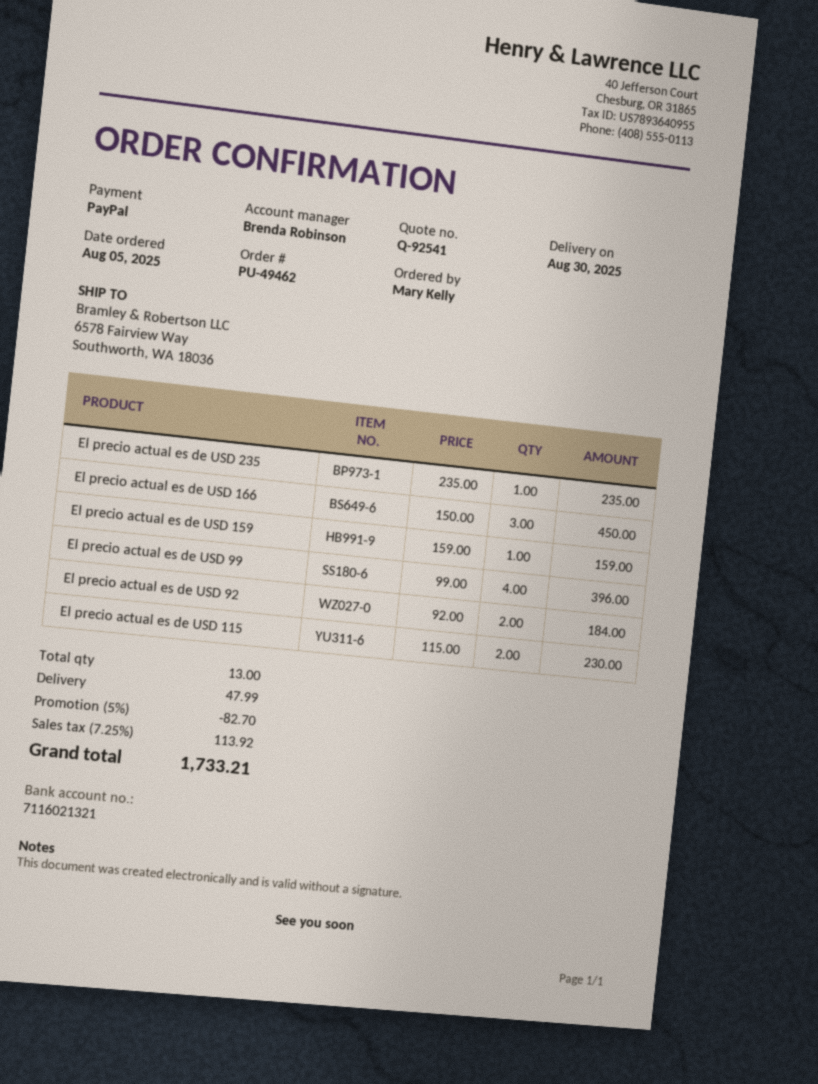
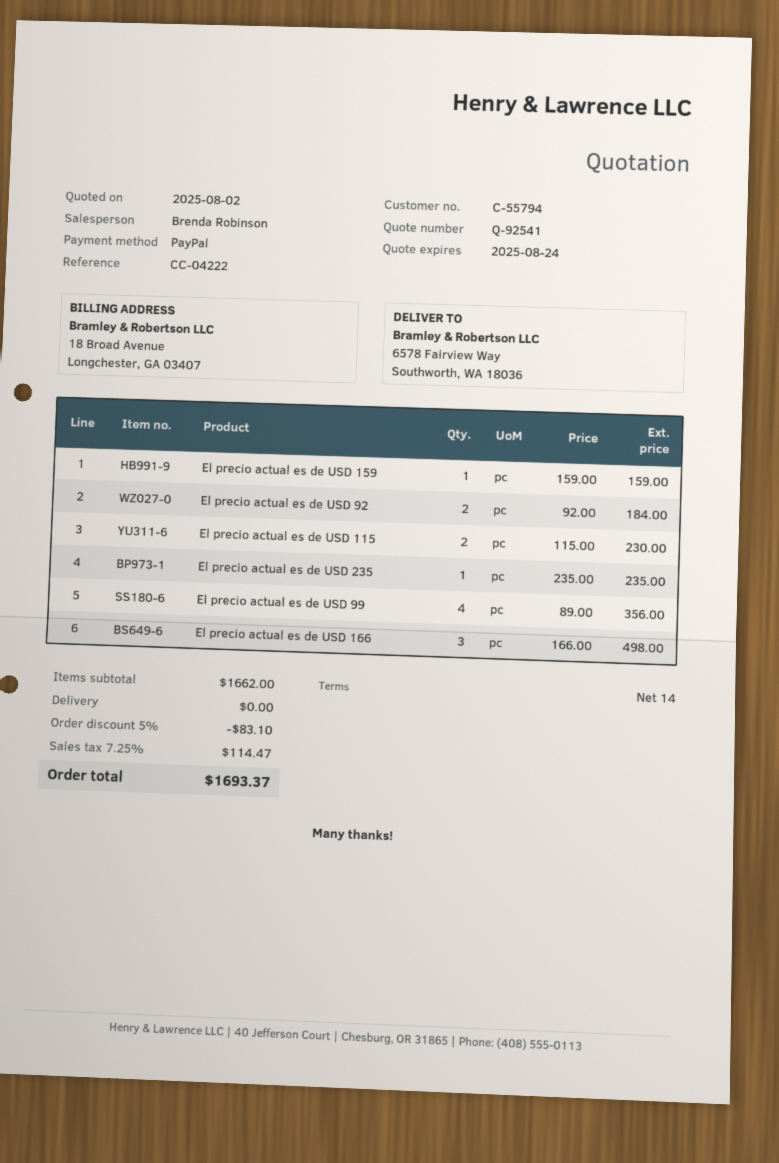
El precio actual es de USD 166: 3 x 150.00 = 450.00 -> 3 x 166.00 = 498.00
El precio actual es de USD 99: 4 x 99.00 = 396.00 -> 4 x 89.00 = 356.00
discount: 5% = 82.70 -> 5% = 83.10
shipping: 47.99 -> 0.00
tax: 7.25% = 113.92 -> 7.25% = 114.47
total: 1733.21 -> 1693.37

